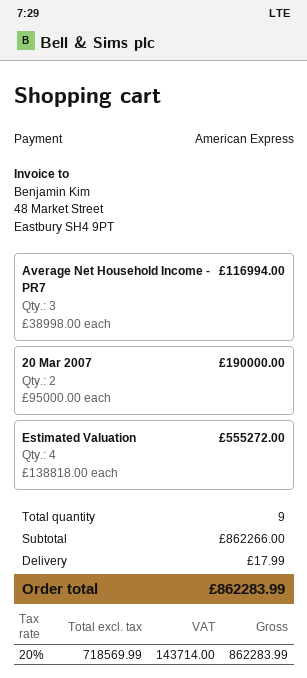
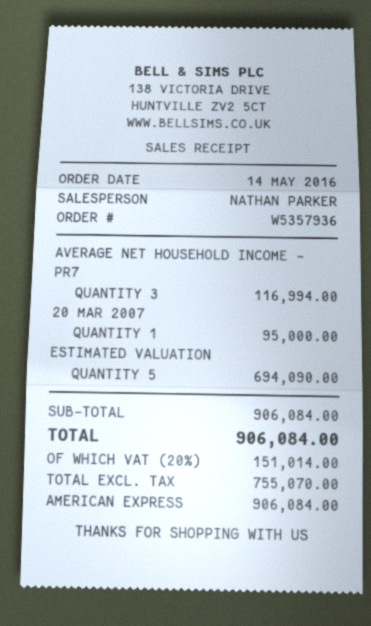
20 Mar 2007: 2 for 190000.00 -> 1 for 95000.00
Estimated Valuation: 4 for 555272.00 -> 5 for 694090.00
subtotal: 862266.00 -> 906084.00
shipping: 17.99 -> none
net: 718569.99 -> 755070.00
tax: 20% = 143714.00 -> 20% = 151014.00
total: 862283.99 -> 906084.00

